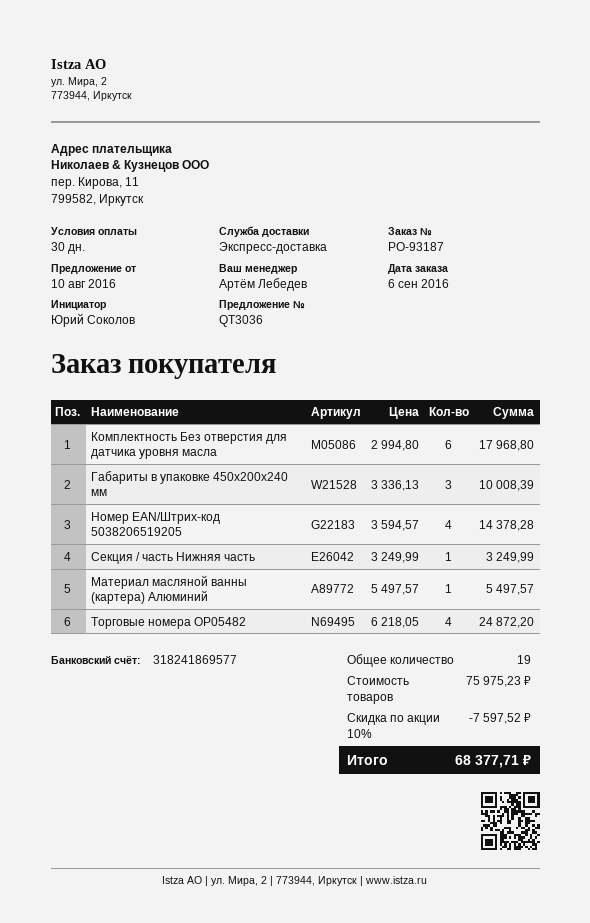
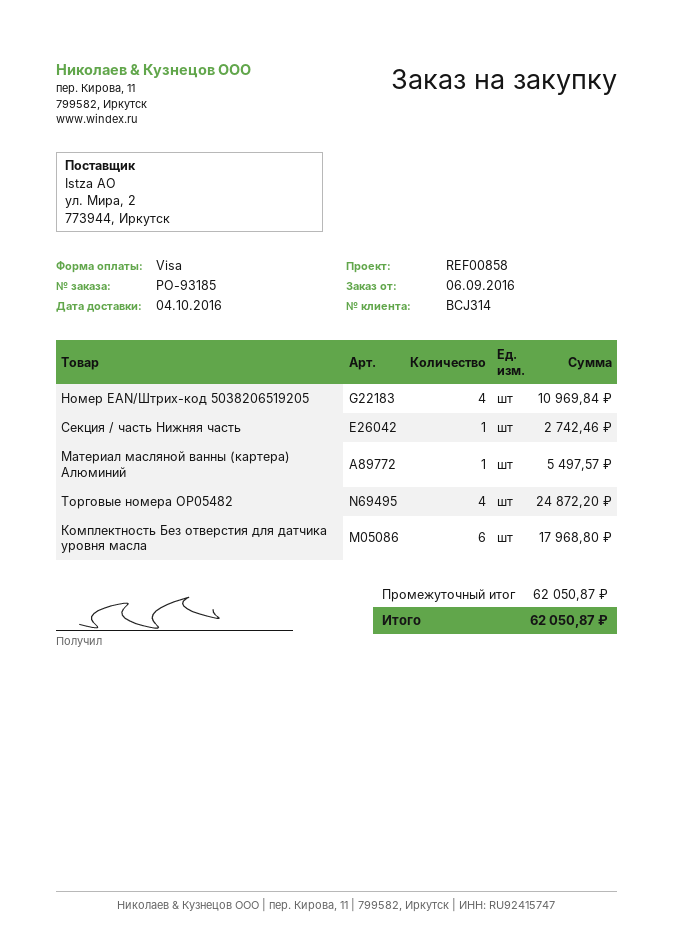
order number: PO-93187 -> PO-93185
Габариты в упаковке 450x200x240 мм: 3 for 10008.39 -> none
Номер EAN/Штрих-код 5038206519205: 4 for 14378.28 -> 4 for 10969.84
Секция / часть Нижняя часть: 1 for 3249.99 -> 1 for 2742.46
subtotal: 75975.23 -> 62050.87
discount: 10% = 7597.52 -> none
total: 68377.71 -> 62050.87

